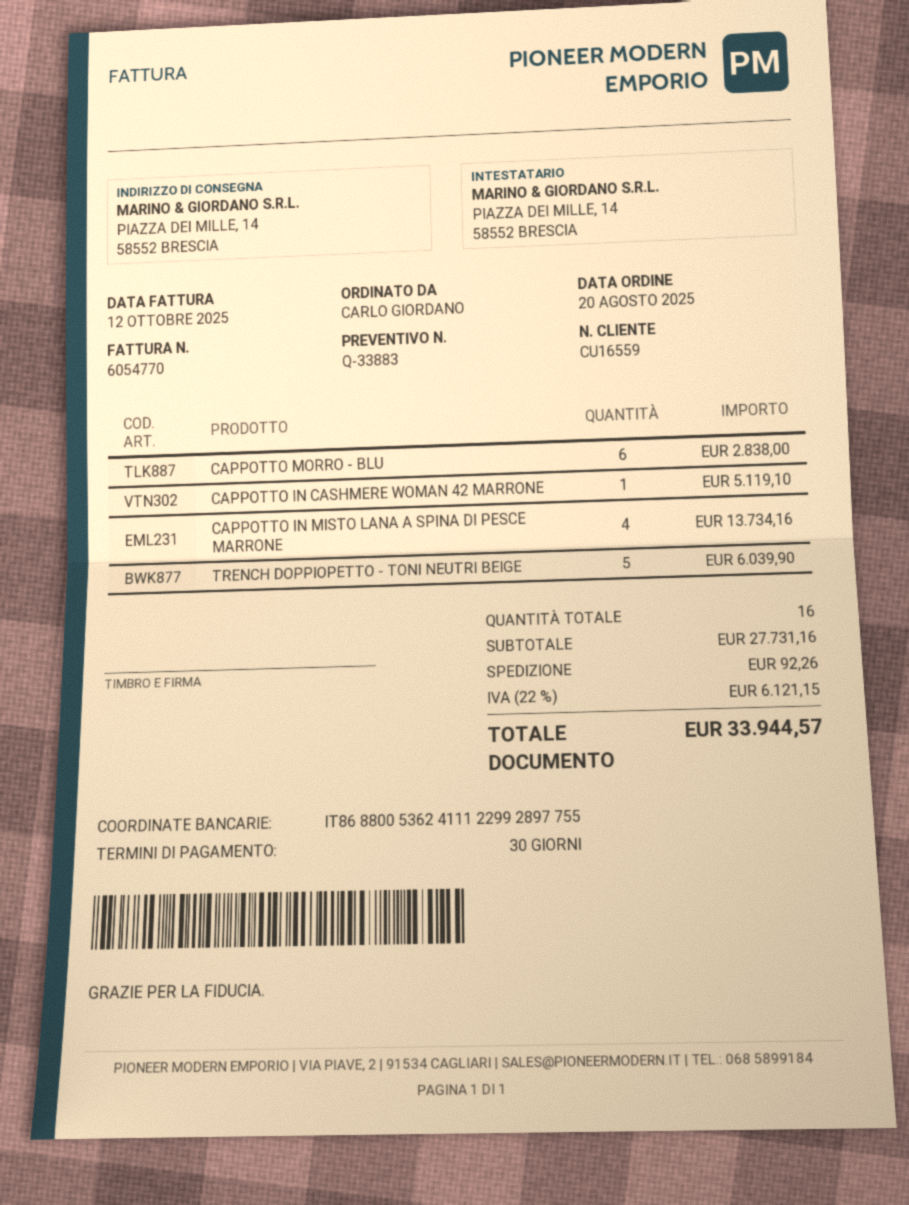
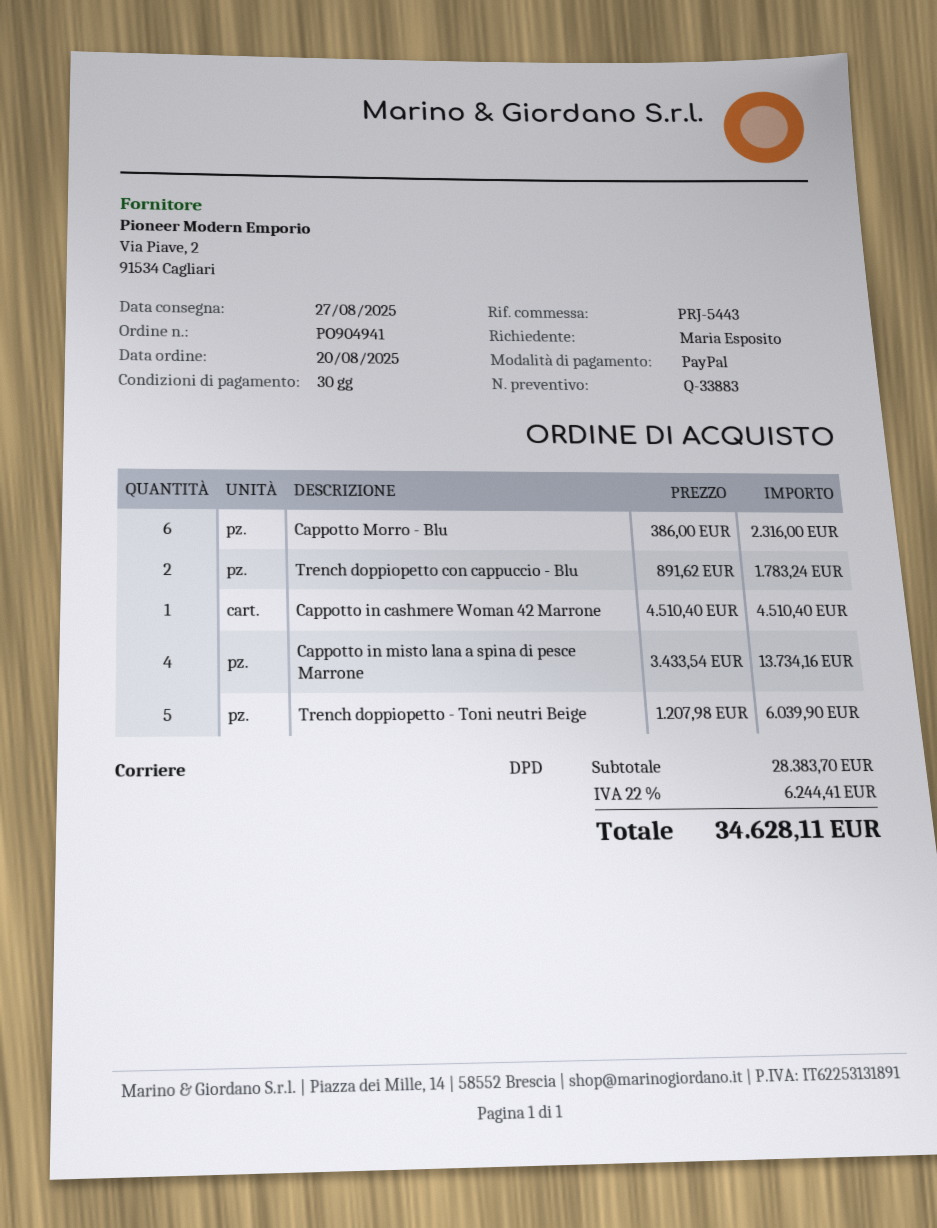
ordered by: CARLO GIORDANO -> Maria Esposito
CAPPOTTO MORRO - BLU: 6 for 2838.00 -> 6 for 2316.00
CAPPOTTO IN CASHMERE WOMAN 42 MARRONE: 1 for 5119.10 -> 1 for 4510.40
Trench doppiopetto con cappuccio - Blu: none -> 2 for 1783.24
subtotal: 27731.16 -> 28383.70
shipping: 92.26 -> none
tax: 22% = 6121.15 -> 22% = 6244.41
total: 33944.57 -> 34628.11

